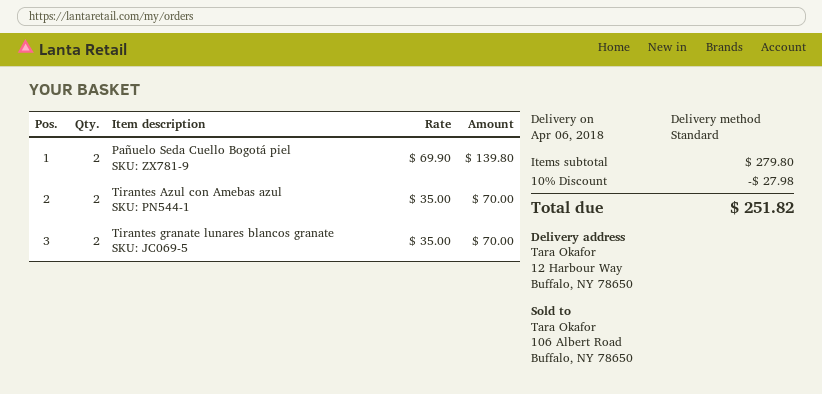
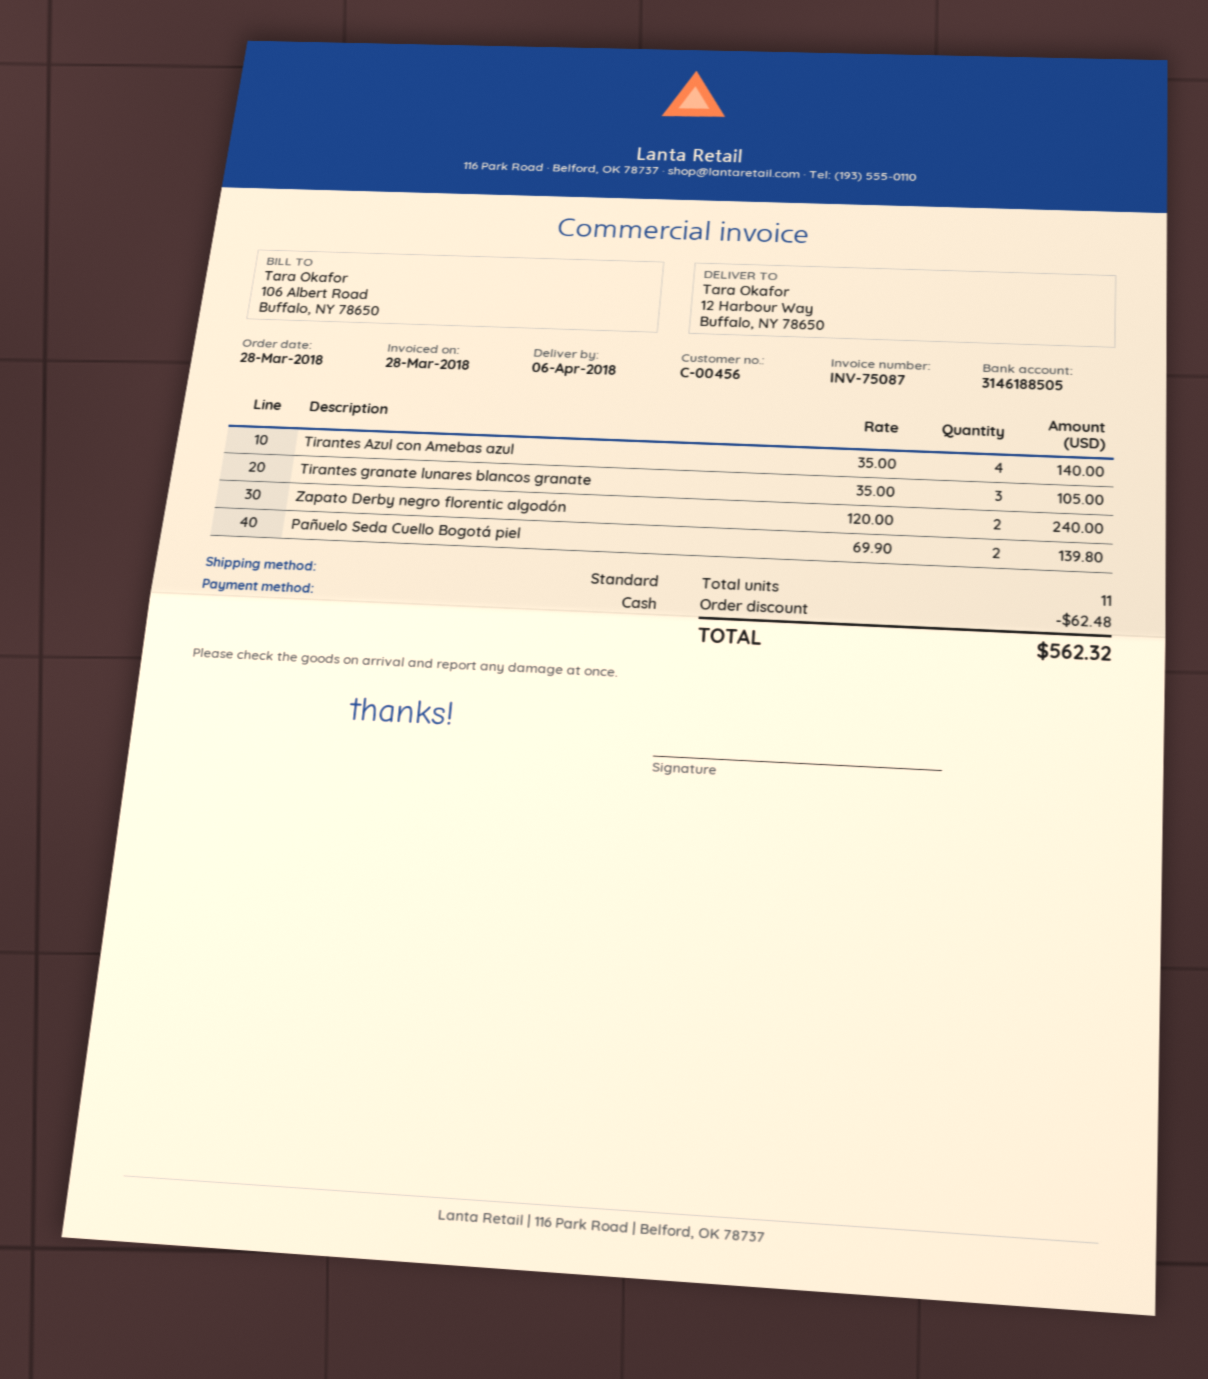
Tirantes Azul con Amebas azul: 2 x 35.00 = 70.00 -> 4 x 35.00 = 140.00
Tirantes granate lunares blancos granate: 2 x 35.00 = 70.00 -> 3 x 35.00 = 105.00
Zapato Derby negro florentic algodón: none -> 2 x 120.00 = 240.00
discount: 27.98 -> 62.48
total: 251.82 -> 562.32

